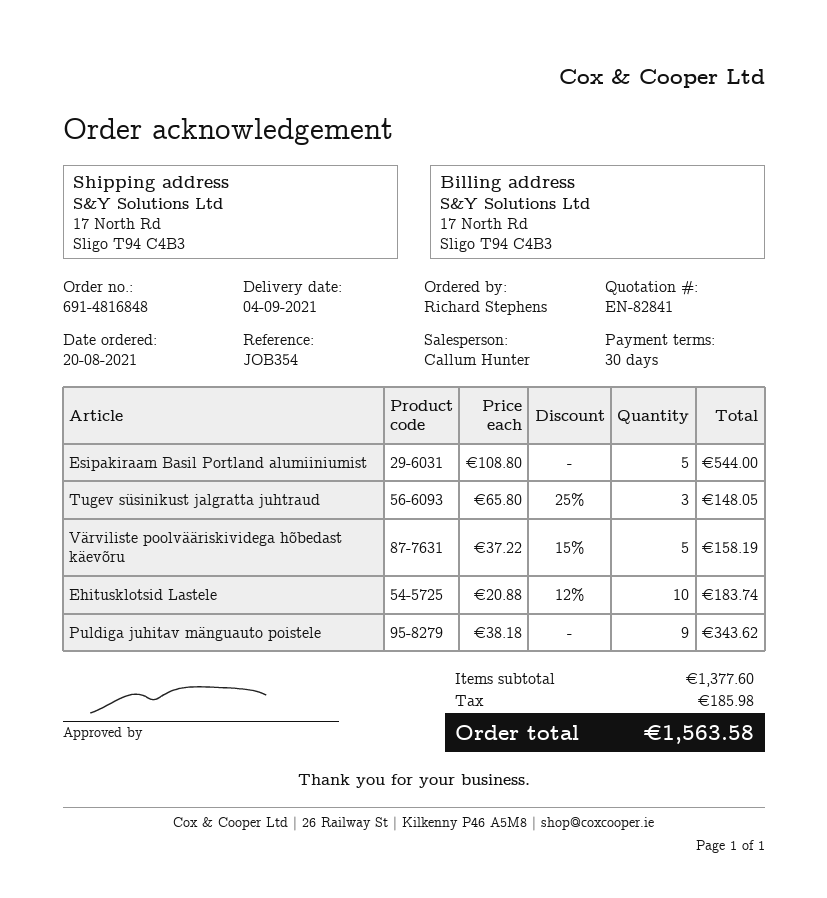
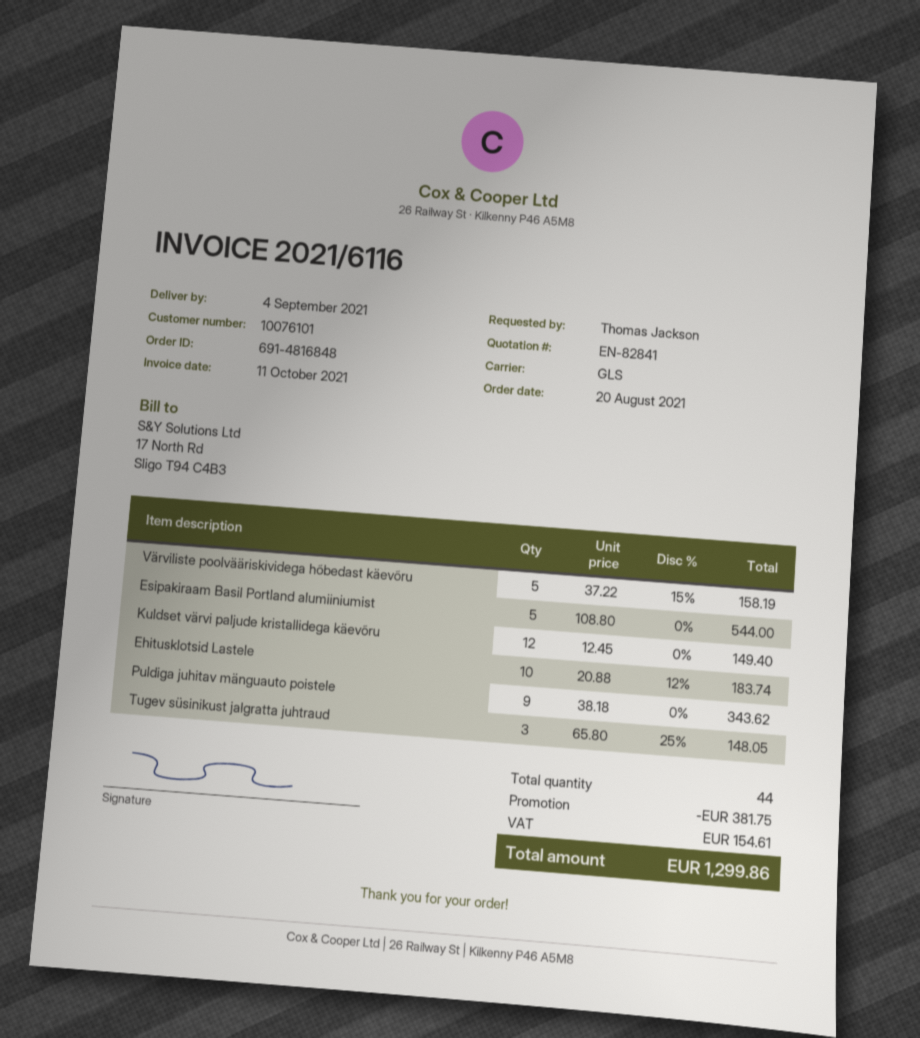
ordered by: Richard Stephens -> Thomas Jackson
Kuldset värvi paljude kristallidega käevõru: none -> 12 x 12.45 = 149.40
discount: none -> 381.75
tax: 185.98 -> 154.61
total: 1563.58 -> 1299.86

